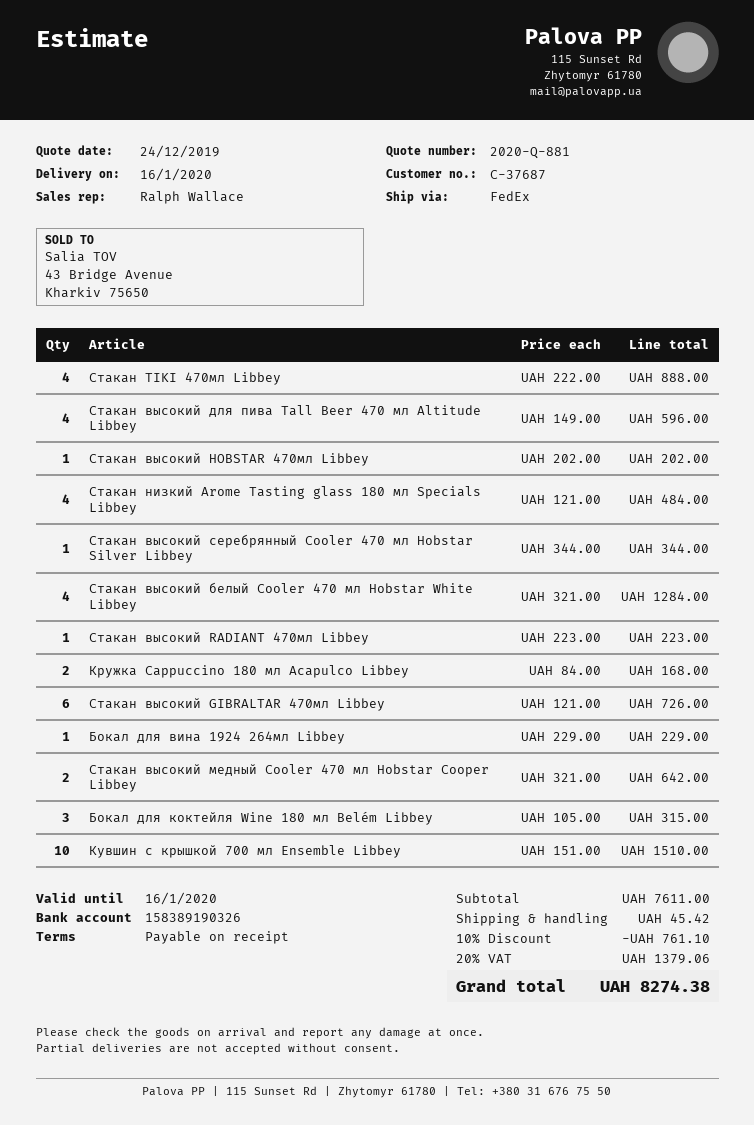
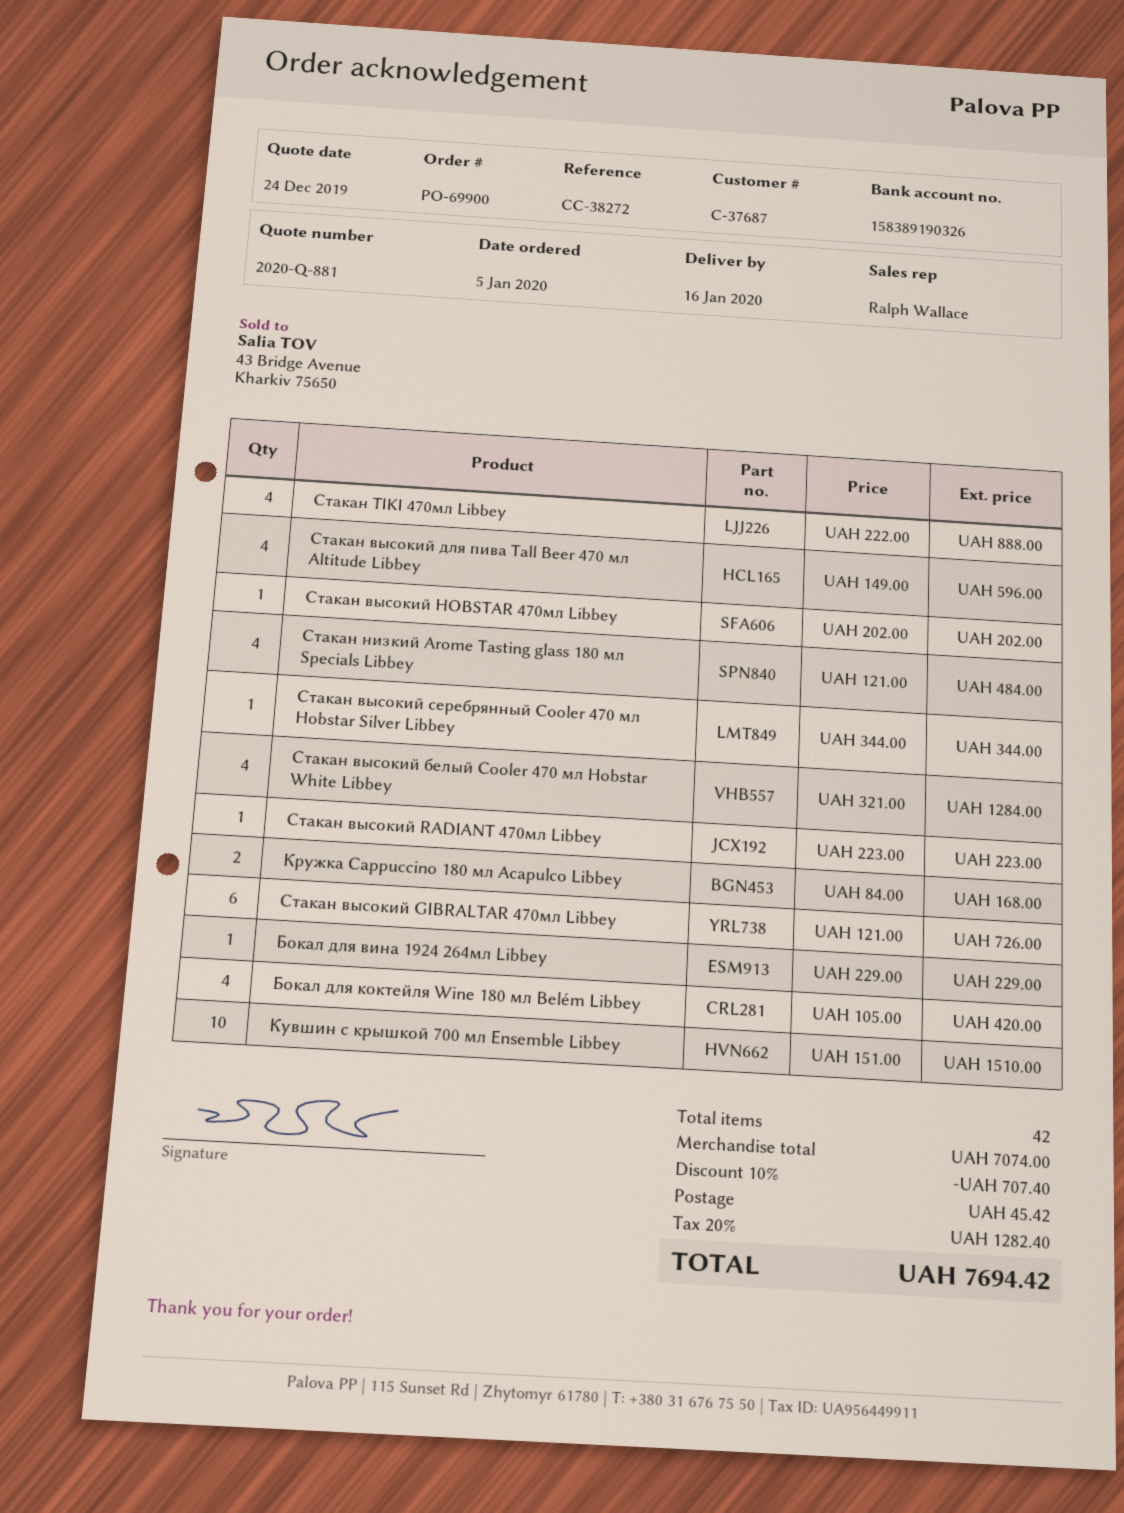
Стакан высокий медный Cooler 470 мл Hobstar Cooper Libbey: 2 x 321.00 = 642.00 -> none
Бокал для коктейля Wine 180 мл Belém Libbey: 3 x 105.00 = 315.00 -> 4 x 105.00 = 420.00
subtotal: 7611.00 -> 7074.00
discount: 10% = 761.10 -> 10% = 707.40
tax: 20% = 1379.06 -> 20% = 1282.40
total: 8274.38 -> 7694.42

